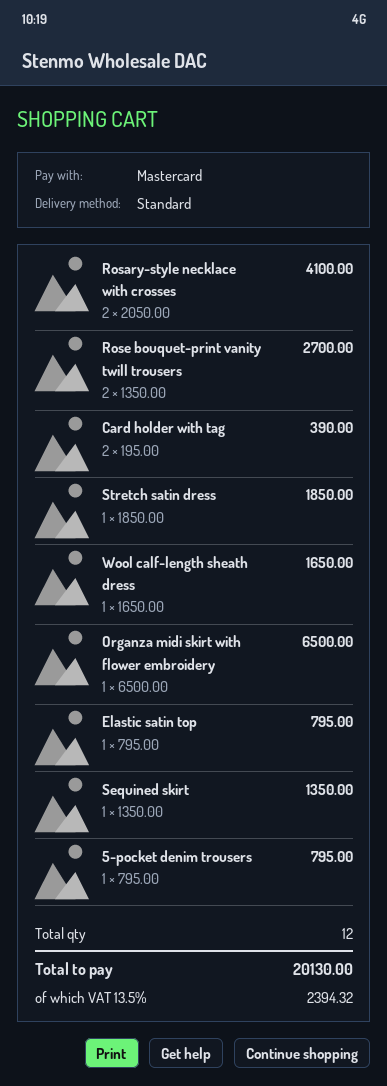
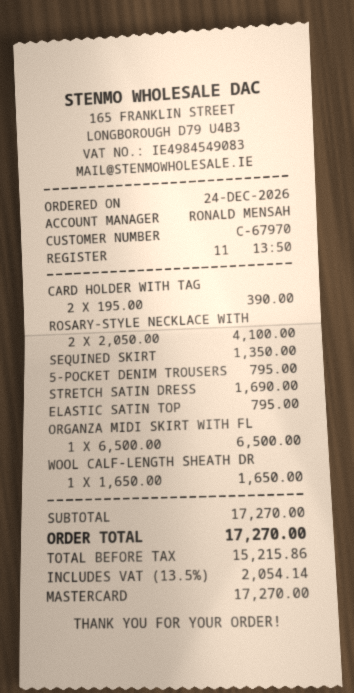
Rose bouquet-print vanity twill trousers: 2 x 1350.00 = 2700.00 -> none
Stretch satin dress: 1 x 1850.00 = 1850.00 -> 1 x 1690.00 = 1690.00
tax: 13.5% = 2394.32 -> 13.5% = 2054.14
total: 20130.00 -> 17270.00

